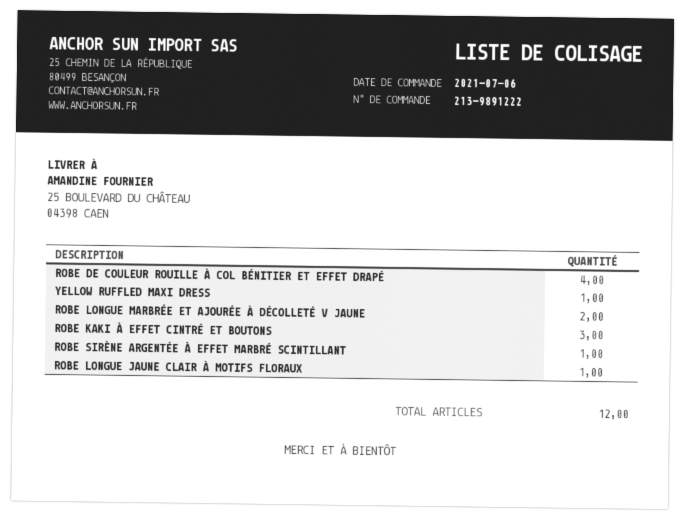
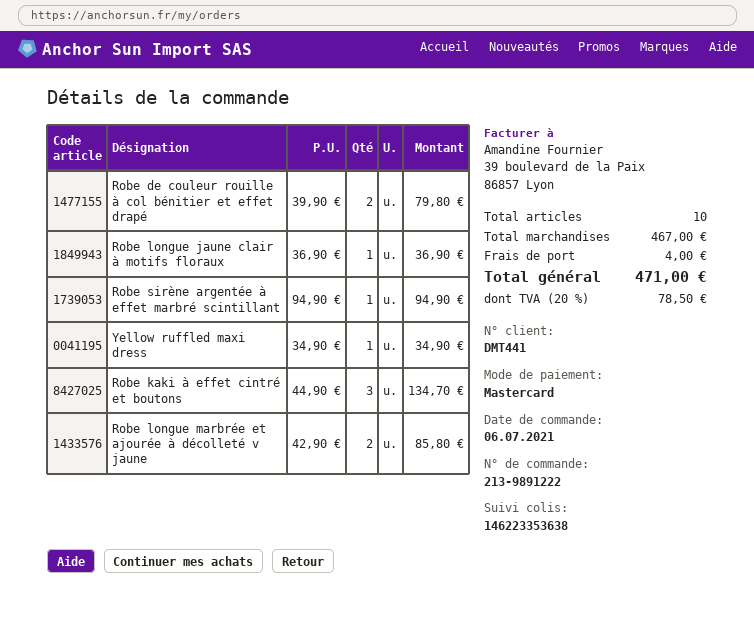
ROBE DE COULEUR ROUILLE À COL BÉNITIER ET EFFET DRAPÉ: 4 -> 2
total quantity: 12 -> 10

